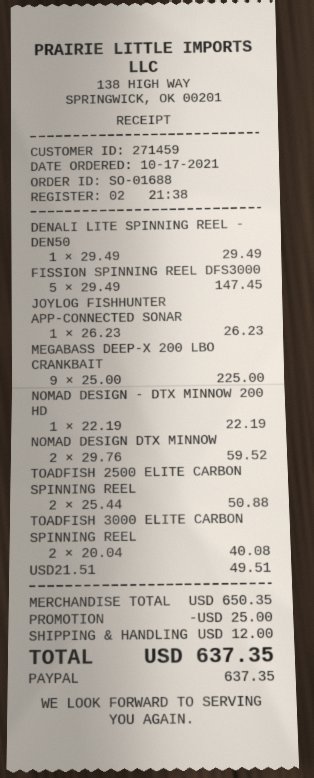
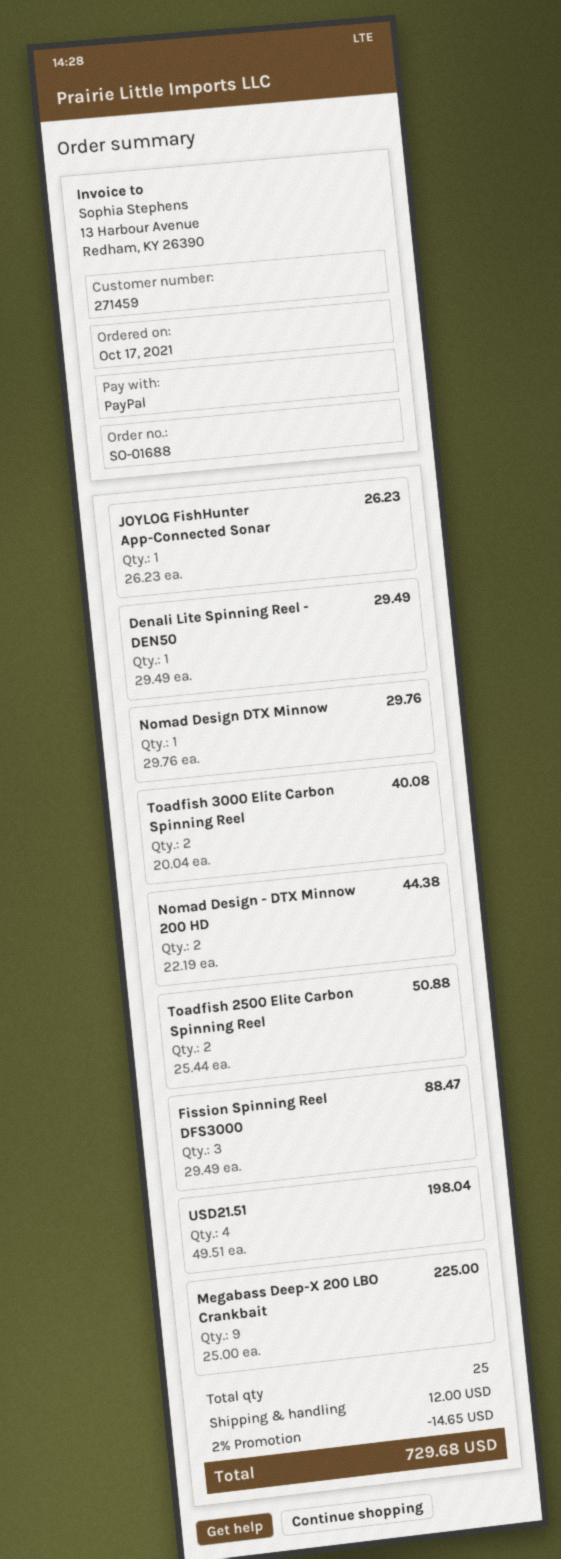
FISSION SPINNING REEL DFS3000: 5 x 29.49 = 147.45 -> 3 x 29.49 = 88.47
NOMAD DESIGN - DTX MINNOW 200 HD: 1 x 22.19 = 22.19 -> 2 x 22.19 = 44.38
NOMAD DESIGN DTX MINNOW: 2 x 29.76 = 59.52 -> 1 x 29.76 = 29.76
USD21.51: 1 x 49.51 = 49.51 -> 4 x 49.51 = 198.04
discount: 25.00 -> 14.65
total: 637.35 -> 729.68

